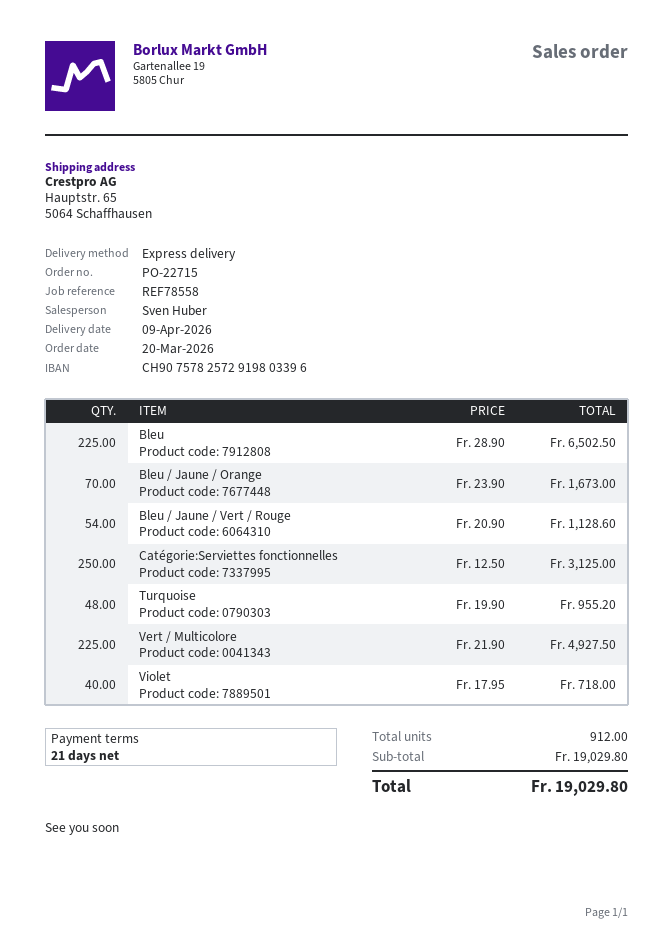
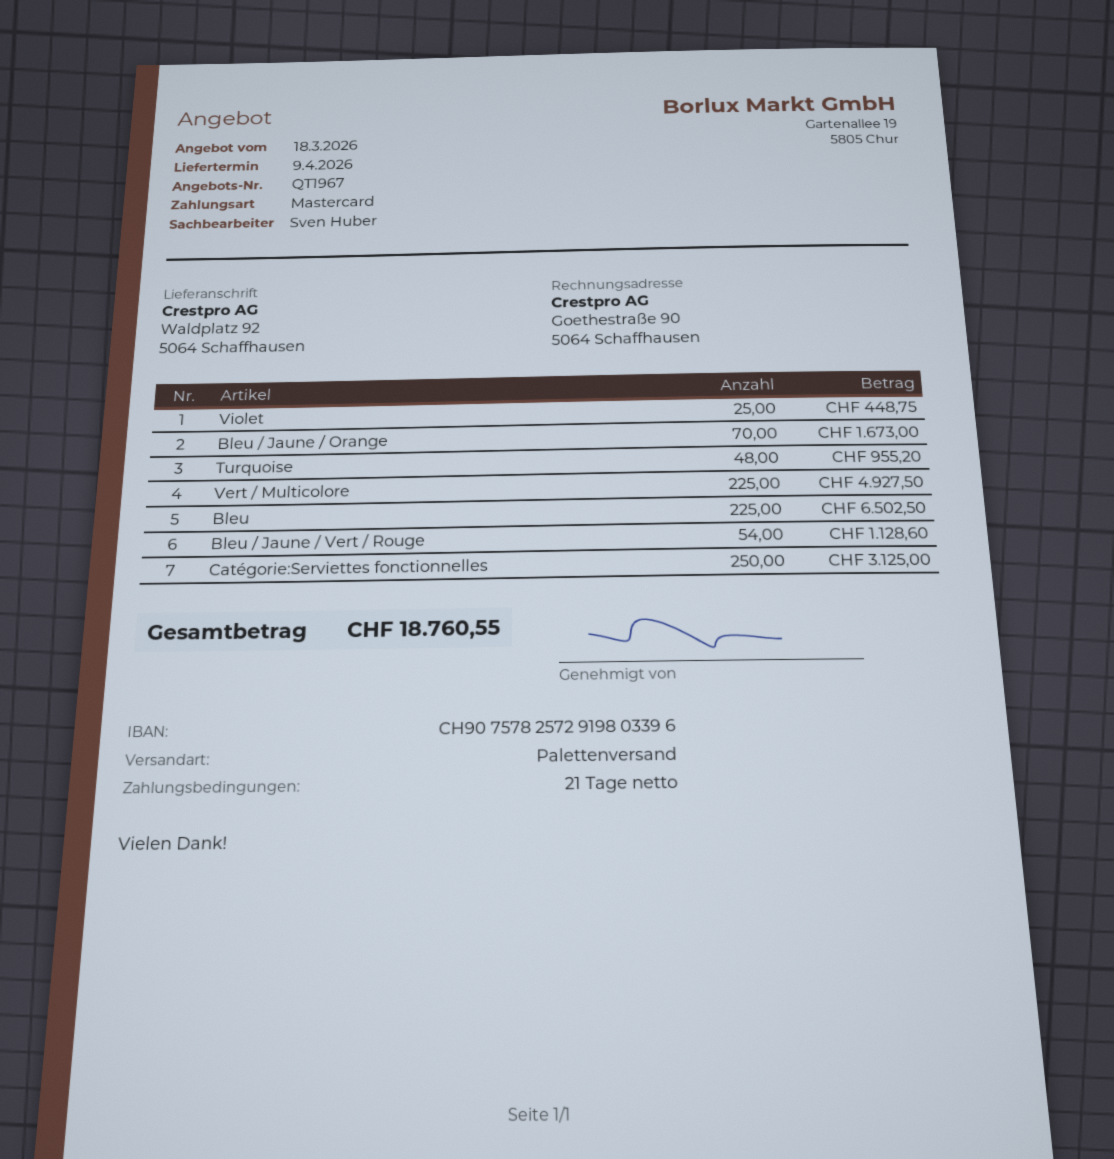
shipping method: express -> pallet freight
ship to: Hauptstr. 65, 5064 Schaffhausen -> Waldplatz 92, 5064 Schaffhausen
Violet: 40 for 718.00 -> 25 for 448.75
total: 19029.80 -> 18760.55

